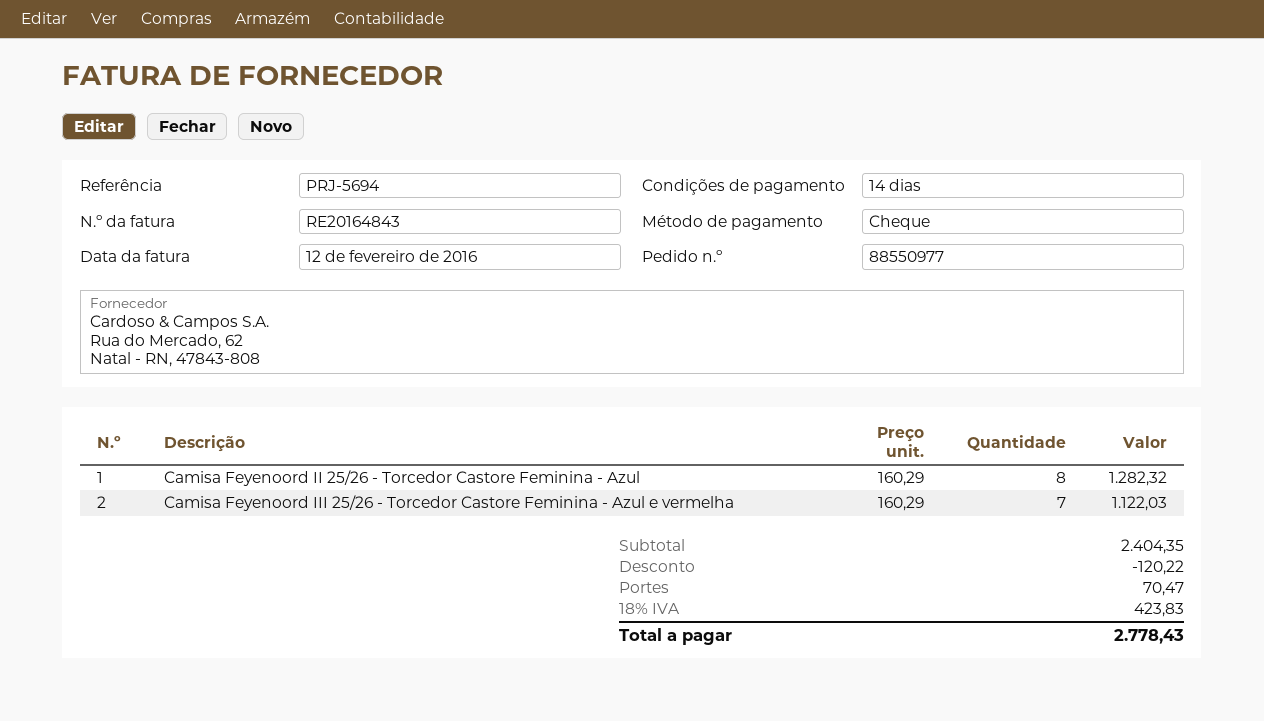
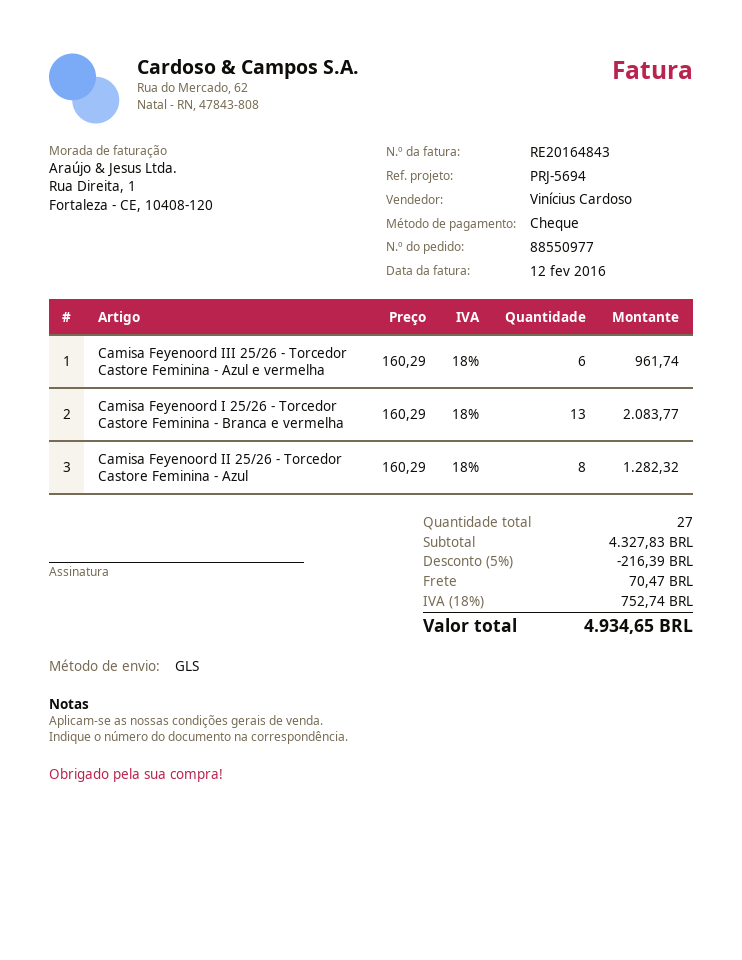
Camisa Feyenoord III 25/26 - Torcedor Castore Feminina - Azul e vermelha: 7 x 160.29 = 1122.03 -> 6 x 160.29 = 961.74
Camisa Feyenoord I 25/26 - Torcedor Castore Feminina - Branca e vermelha: none -> 13 x 160.29 = 2083.77
subtotal: 2404.35 -> 4327.83
discount: 120.22 -> 216.39
tax: 18% = 423.83 -> 18% = 752.74
total: 2778.43 -> 4934.65

